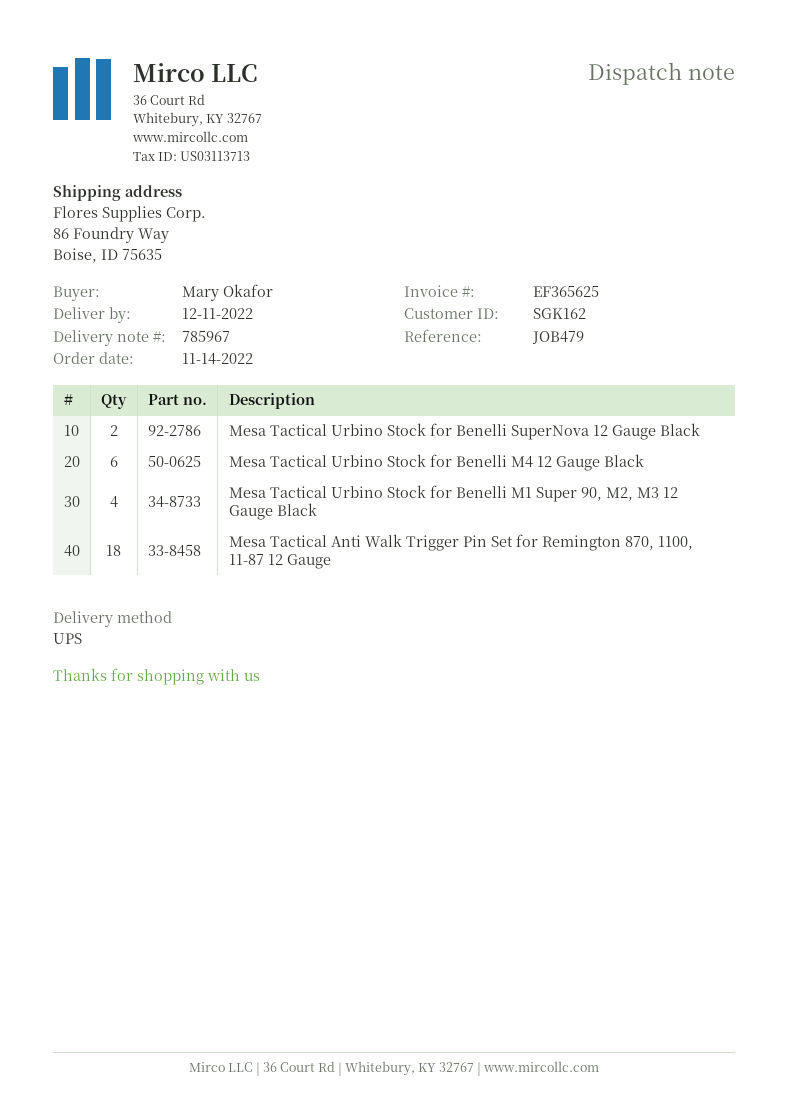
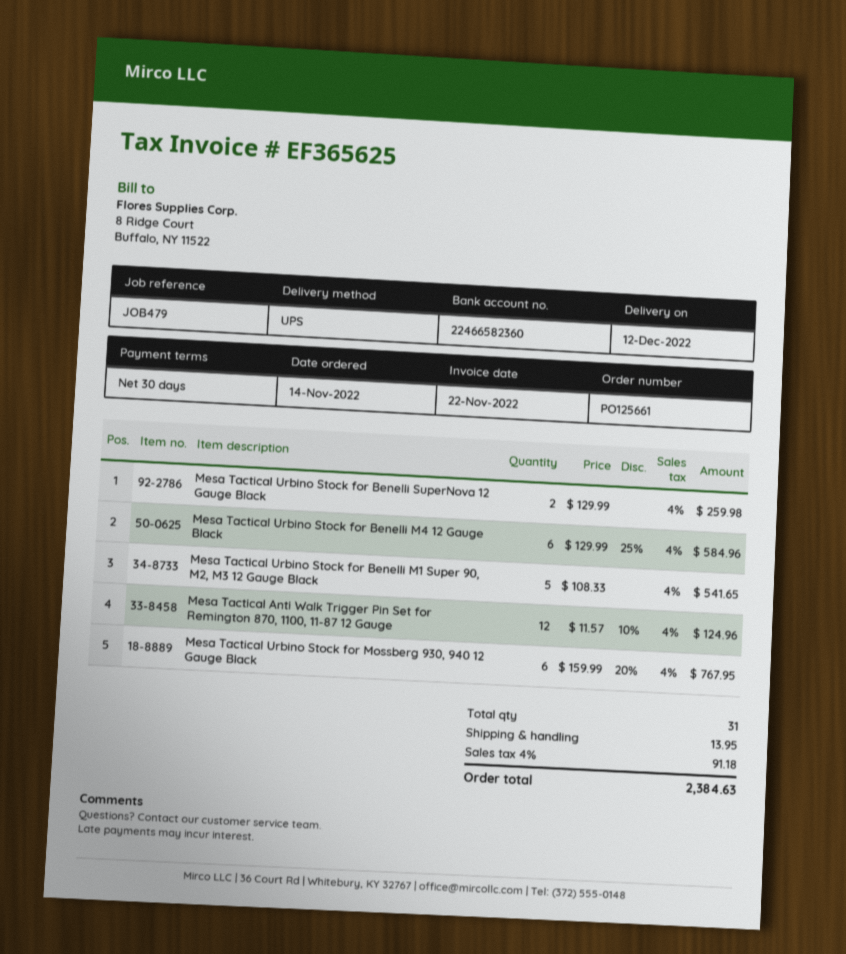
delivery date: 2022-12-11 -> 2022-12-12
Mesa Tactical Urbino Stock for Benelli M1 Super 90, M2, M3 12 Gauge Black: 4 -> 5
Mesa Tactical Anti Walk Trigger Pin Set for Remington 870, 1100, 11-87 12 Gauge: 18 -> 12
Mesa Tactical Urbino Stock for Mossberg 930, 940 12 Gauge Black: none -> 6

